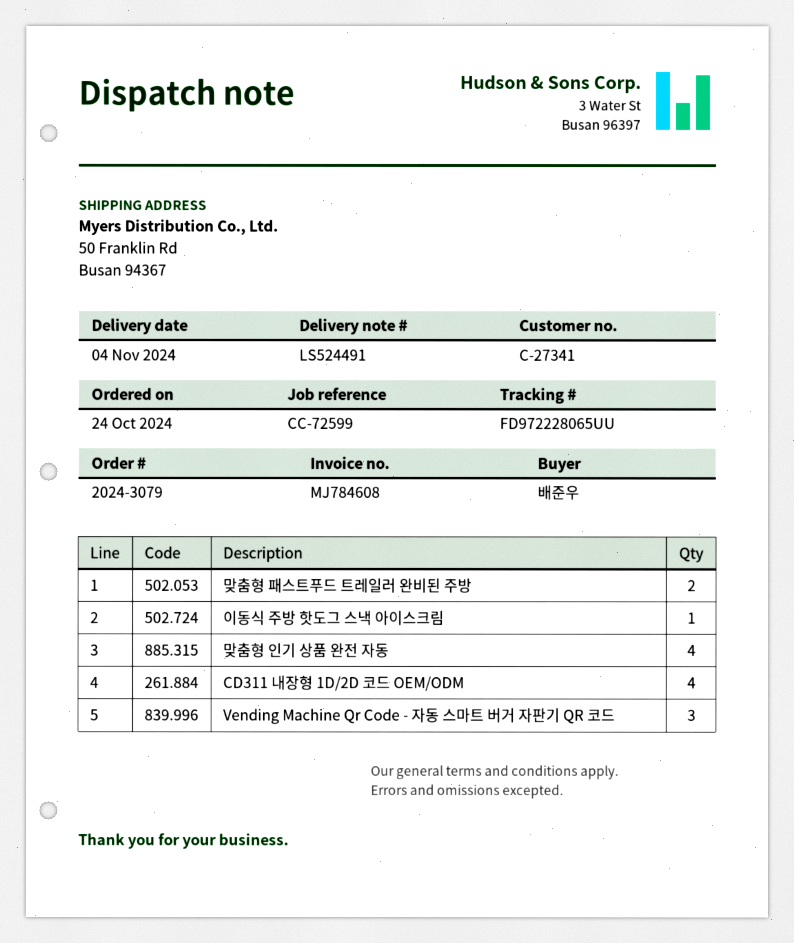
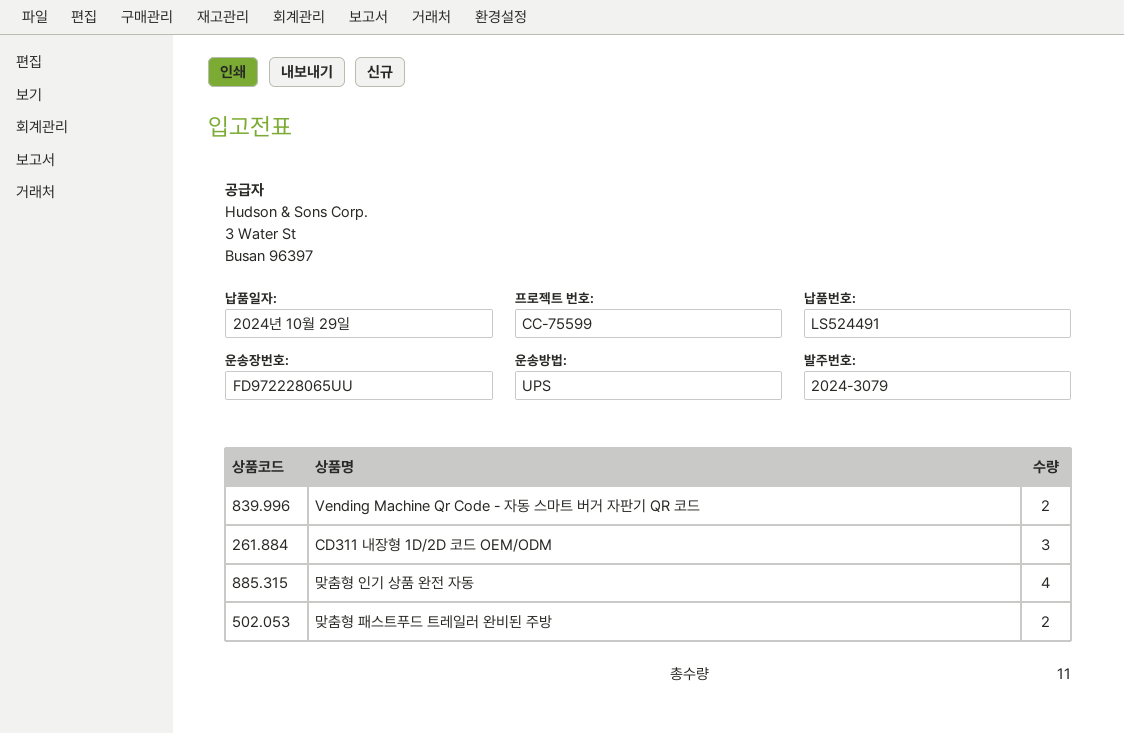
delivery date: 2024-11-04 -> 2024-10-29
reference: CC-72599 -> CC-75599
이동식 주방 핫도그 스낵 아이스크림: 1 -> none
CD311 내장형 1D/2D 코드 OEM/ODM: 4 -> 3
Vending Machine Qr Code - 자동 스마트 버거 자판기 QR 코드: 3 -> 2

